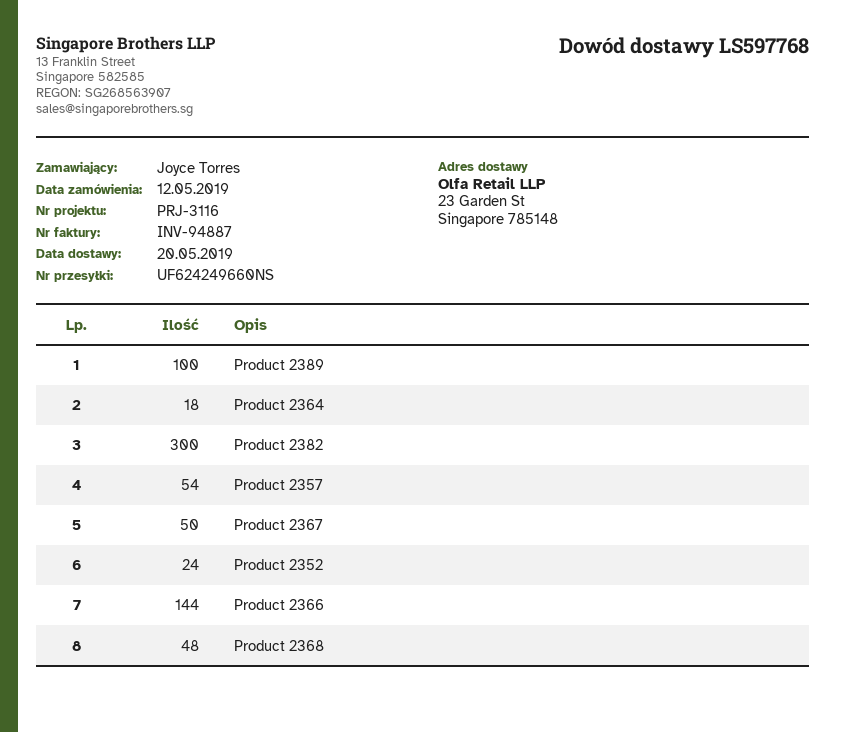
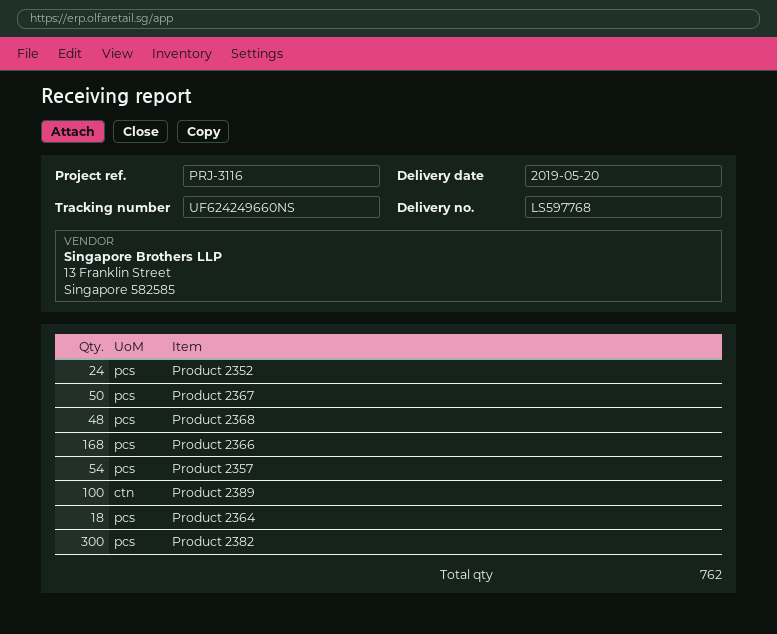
Product 2366: 144 -> 168

